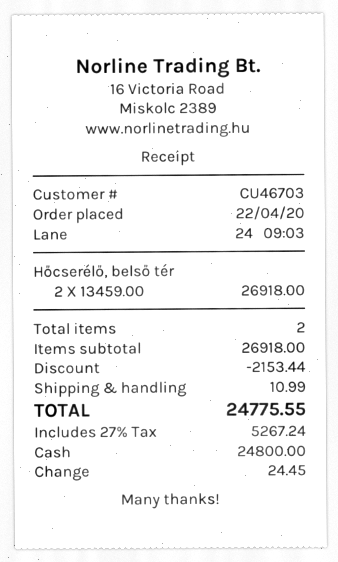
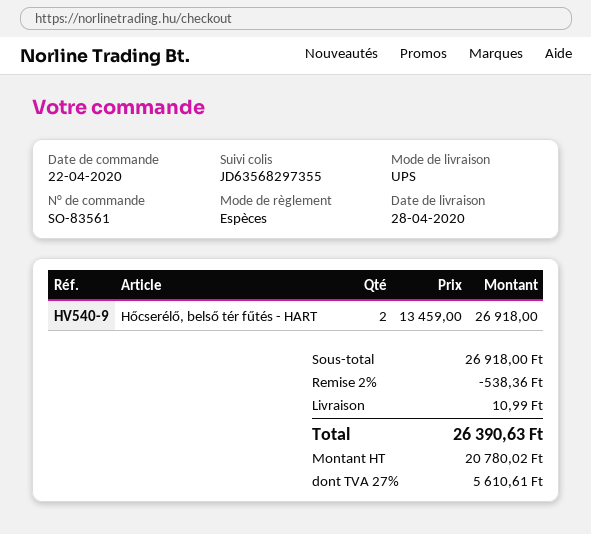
discount: 2153.44 -> 538.36
tax: 27% = 5267.24 -> 27% = 5610.61
total: 24775.55 -> 26390.63

